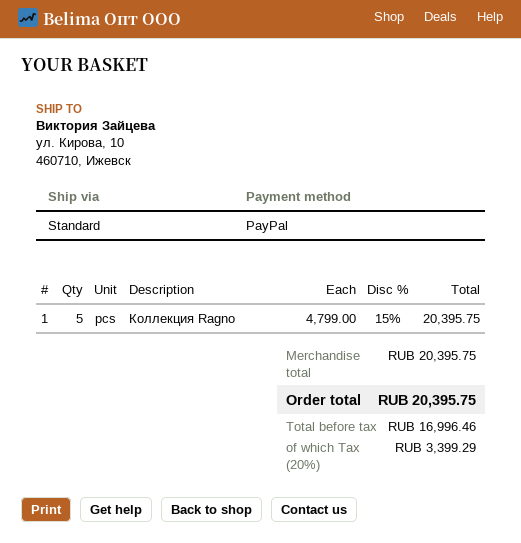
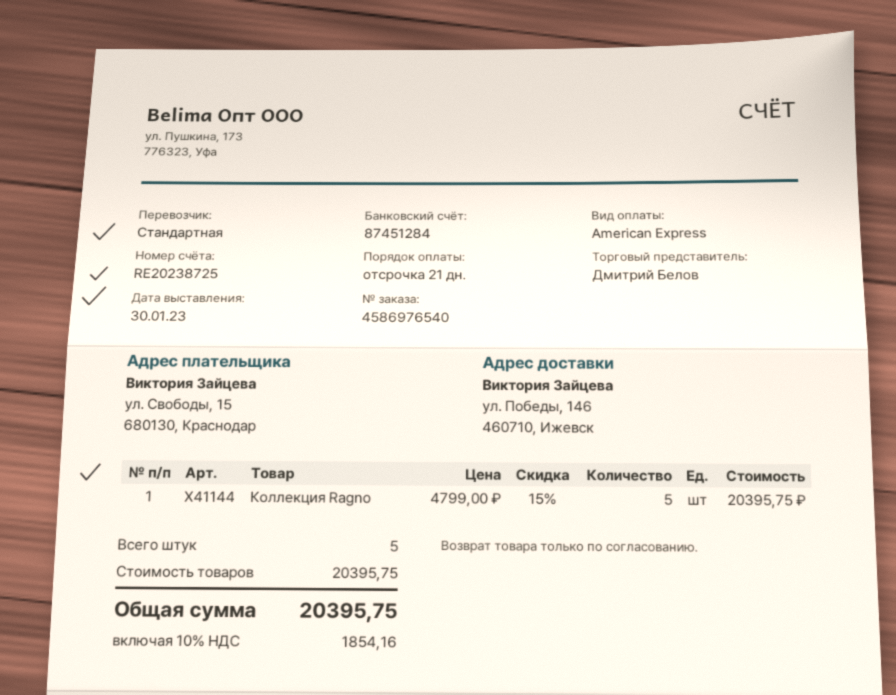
payment method: PayPal -> American Express
ship to: ул. Кирова, 10, 460710, Ижевск -> ул. Победы, 146, 460710, Ижевск
tax: 20% = 3399.29 -> 10% = 1854.16

